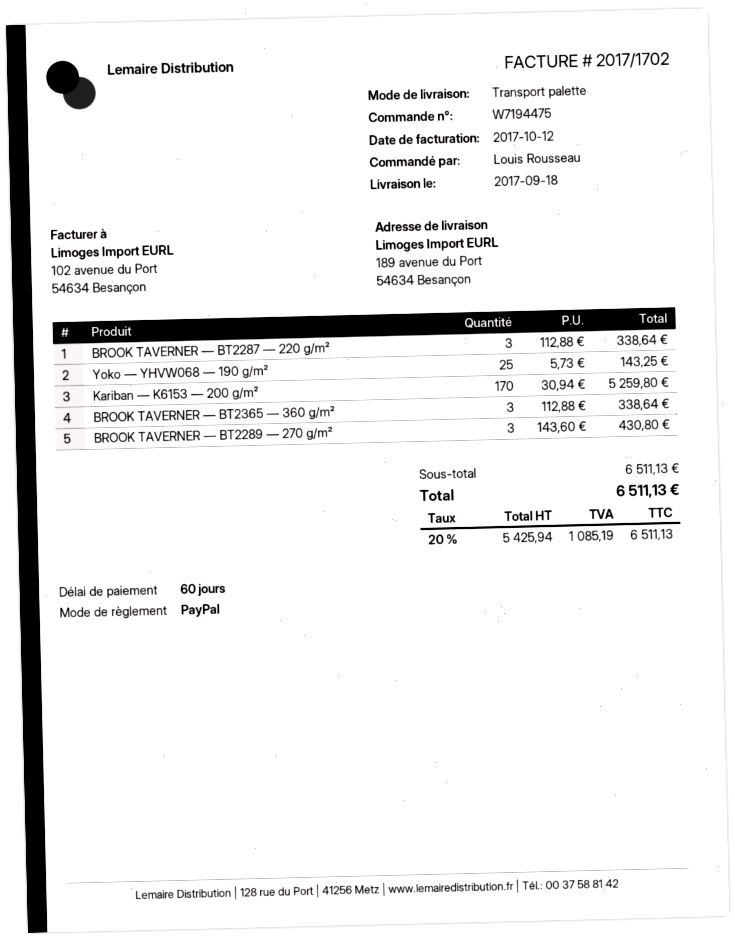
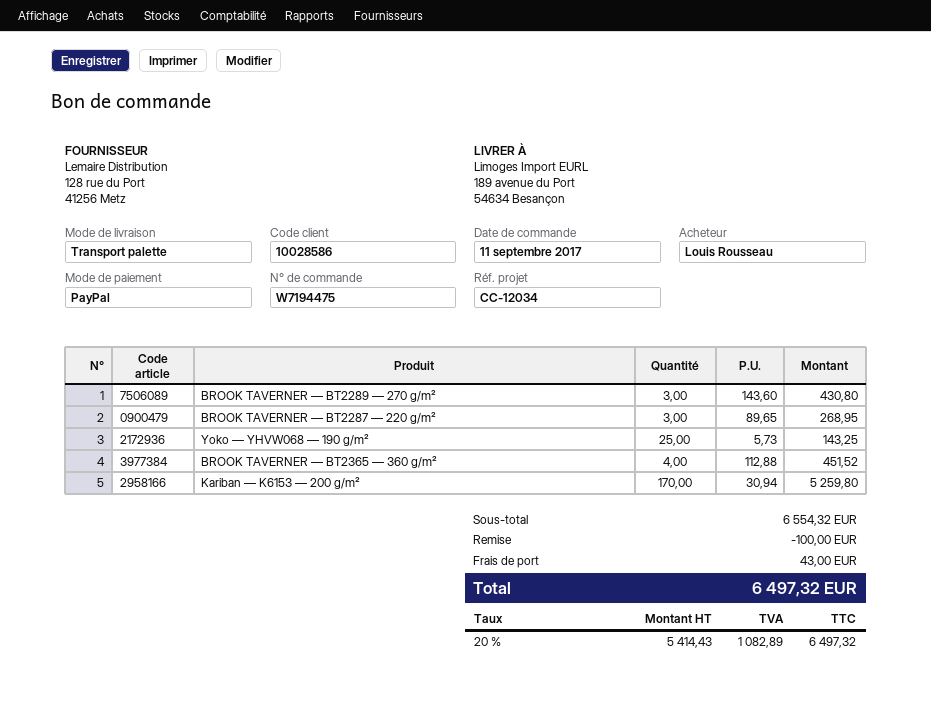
BROOK TAVERNER — BT2287 — 220 g/m²: 3 x 112.88 = 338.64 -> 3 x 89.65 = 268.95
BROOK TAVERNER — BT2365 — 360 g/m²: 3 x 112.88 = 338.64 -> 4 x 112.88 = 451.52
subtotal: 6511.13 -> 6554.32
discount: none -> 100.00
shipping: none -> 43.00
net: 5425.94 -> 5414.43
tax: 20% = 1085.19 -> 20% = 1082.89
total: 6511.13 -> 6497.32

